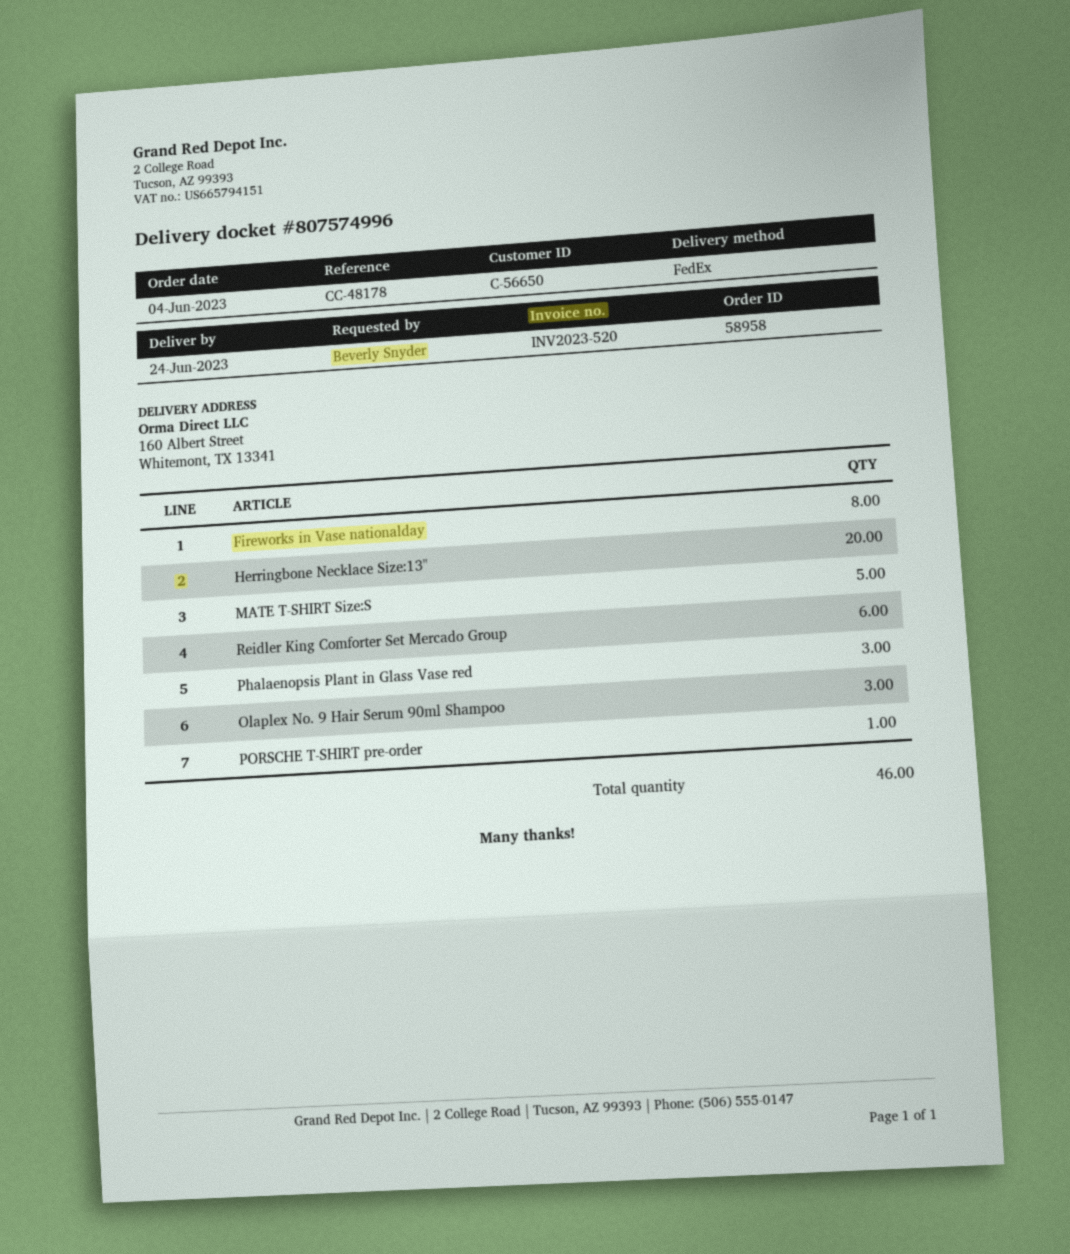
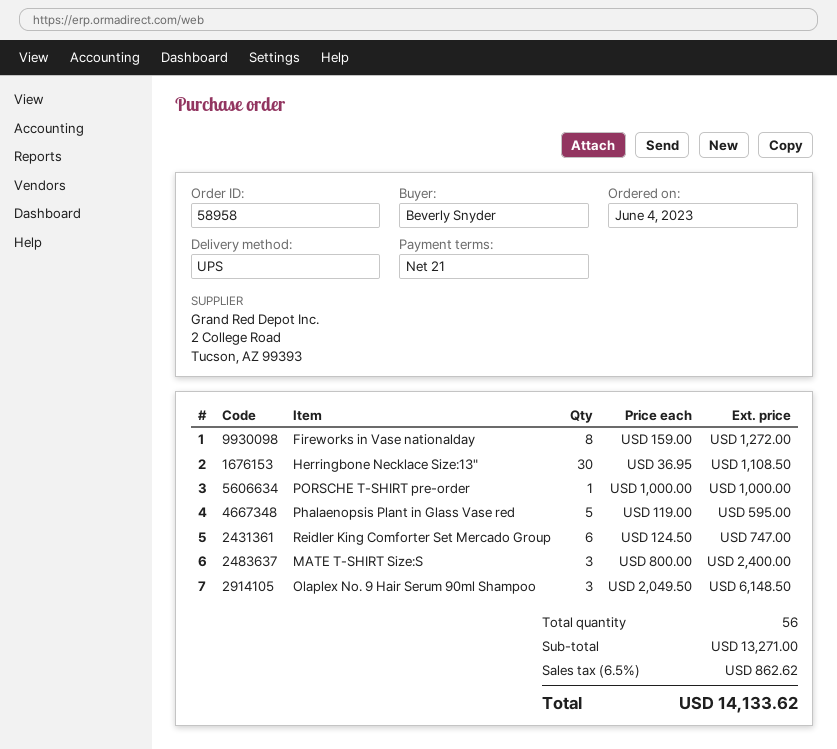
shipping method: FedEx -> UPS
Herringbone Necklace Size:13": 20 -> 30
MATE T-SHIRT Size:S: 5 -> 3
Phalaenopsis Plant in Glass Vase red: 3 -> 5
total quantity: 46 -> 56

